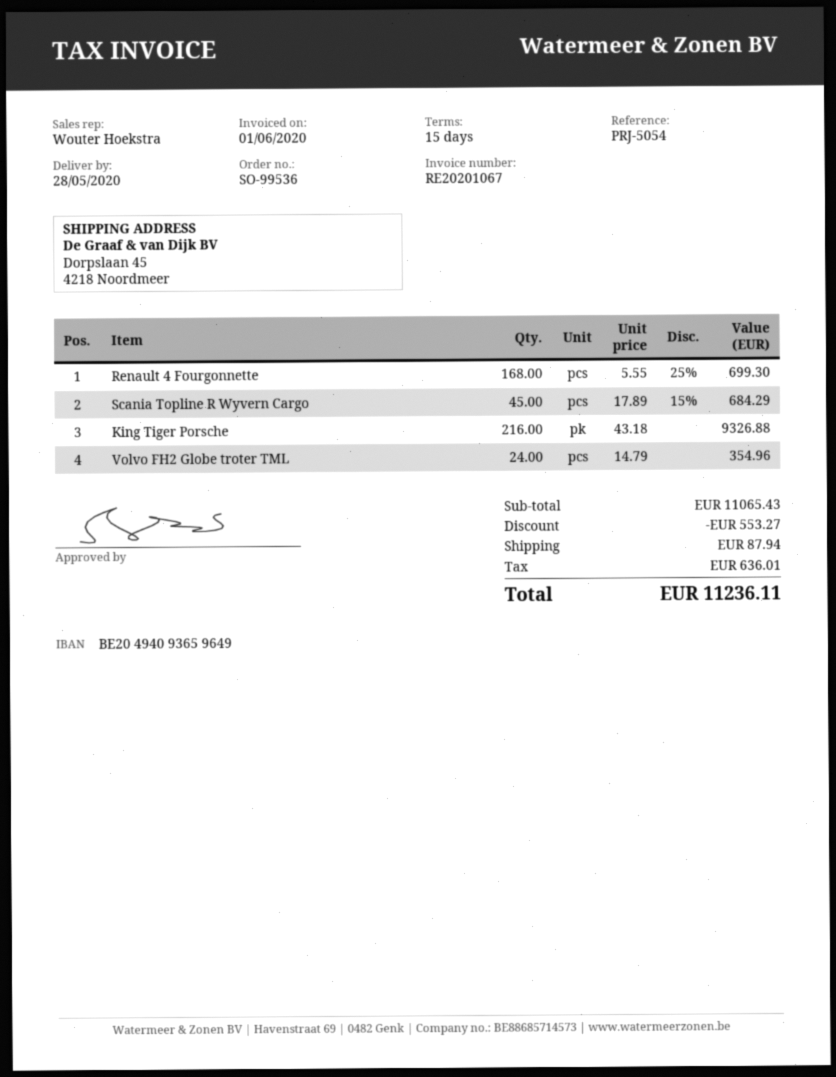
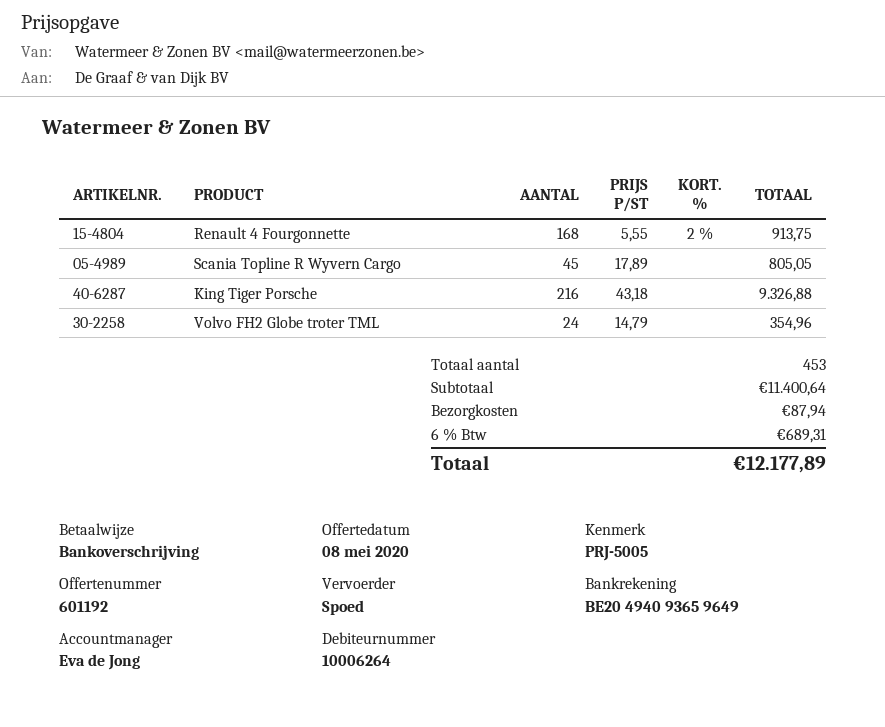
reference: PRJ-5054 -> PRJ-5005
sales rep: Wouter Hoekstra -> Eva de Jong
Renault 4 Fourgonnette: 168 x 5.55 - 25% = 699.30 -> 168 x 5.55 - 2% = 913.75
Scania Topline R Wyvern Cargo: 45 x 17.89 - 15% = 684.29 -> 45 x 17.89 = 805.05
subtotal: 11065.43 -> 11400.64
discount: 553.27 -> none
tax: 636.01 -> 689.31
total: 11236.11 -> 12177.89

